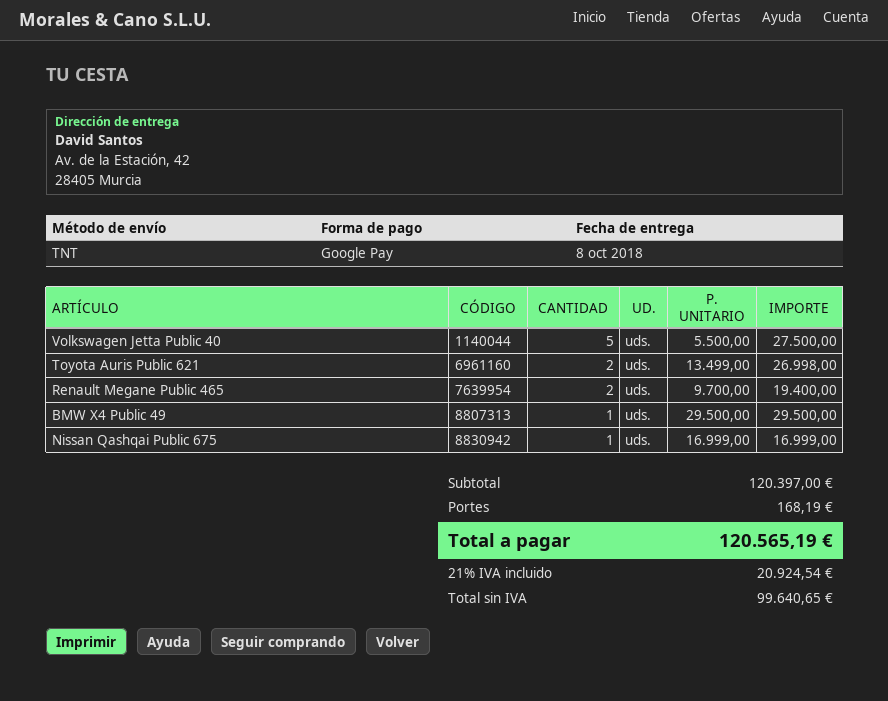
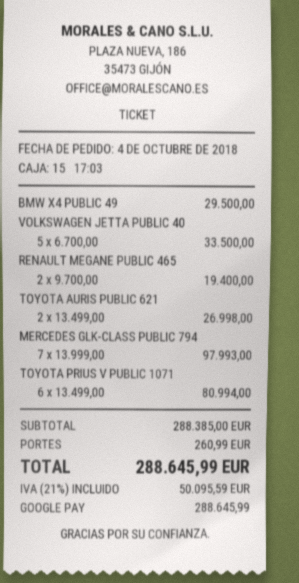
Volkswagen Jetta Public 40: 5 x 5500.00 = 27500.00 -> 5 x 6700.00 = 33500.00
Nissan Qashqai Public 675: 1 x 16999.00 = 16999.00 -> none
MERCEDES GLK-CLASS PUBLIC 794: none -> 7 x 13999.00 = 97993.00
TOYOTA PRIUS V PUBLIC 1071: none -> 6 x 13499.00 = 80994.00
subtotal: 120397.00 -> 288385.00
shipping: 168.19 -> 260.99
tax: 21% = 20924.54 -> 21% = 50095.59
total: 120565.19 -> 288645.99

